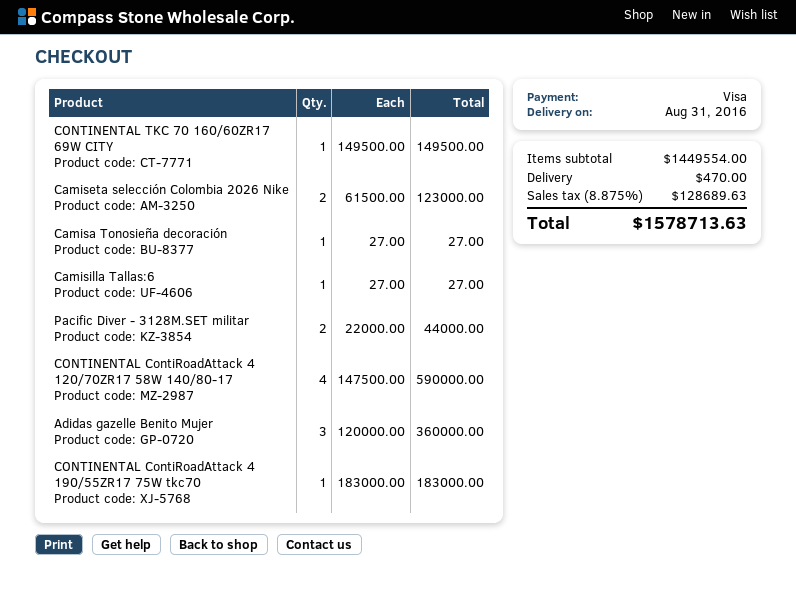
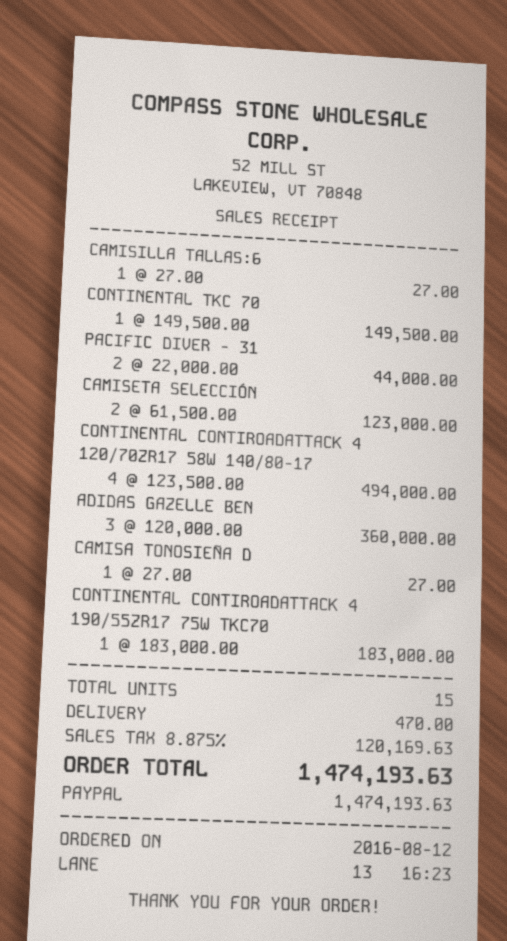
payment method: Visa -> PayPal
CONTINENTAL ContiRoadAttack 4 120/70ZR17 58W 140/80-17: 4 x 147500.00 = 590000.00 -> 4 x 123500.00 = 494000.00
tax: 8.875% = 128689.63 -> 8.875% = 120169.63
total: 1578713.63 -> 1474193.63

